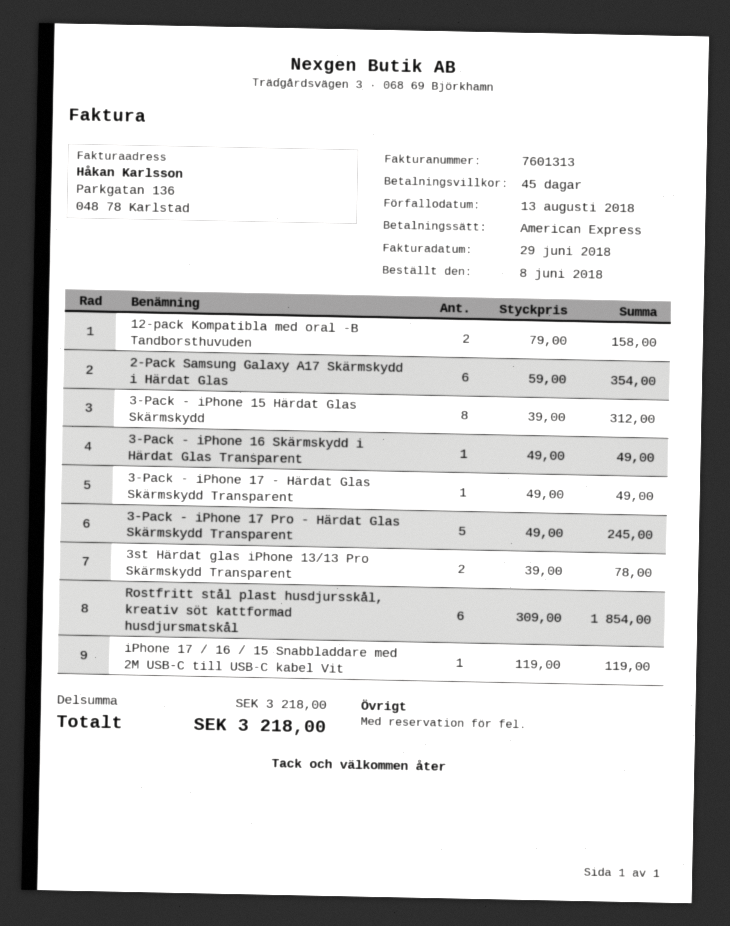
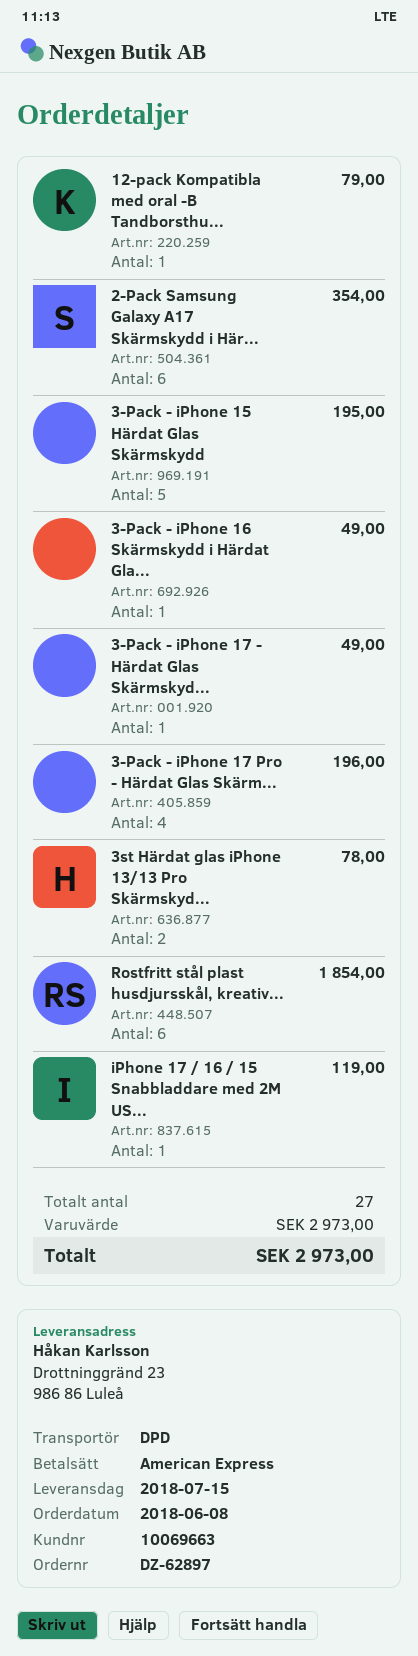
12-pack Kompatibla med oral -B Tandborsthuvuden: 2 for 158.00 -> 1 for 79.00
3-Pack - iPhone 15 Härdat Glas Skärmskydd: 8 for 312.00 -> 5 for 195.00
3-Pack - iPhone 17 Pro - Härdat Glas Skärmskydd Transparent: 5 for 245.00 -> 4 for 196.00
subtotal: 3218.00 -> 2973.00
total: 3218.00 -> 2973.00

